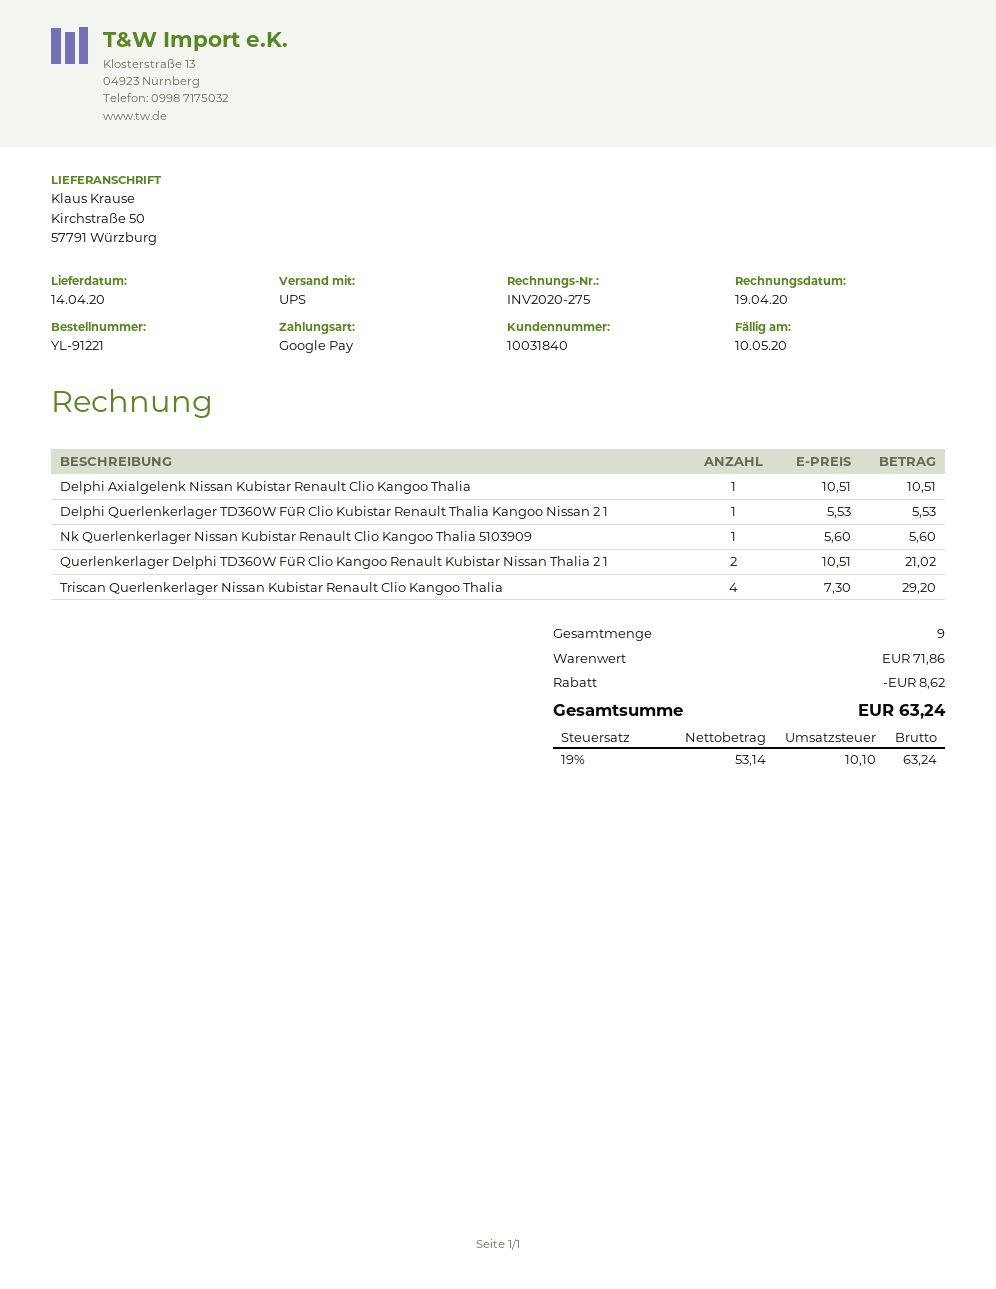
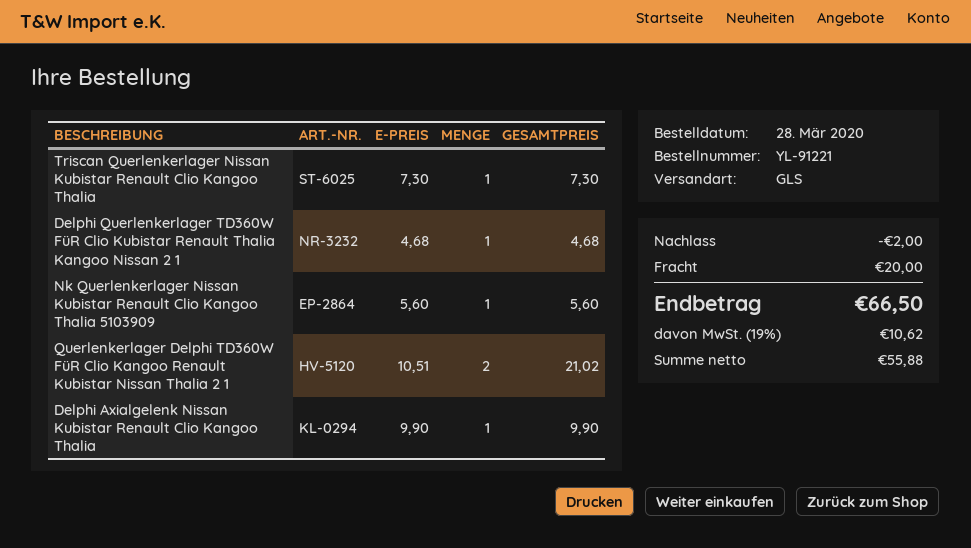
shipping method: UPS -> GLS
Delphi Axialgelenk Nissan Kubistar Renault Clio Kangoo Thalia: 1 x 10.51 = 10.51 -> 1 x 9.90 = 9.90
Delphi Querlenkerlager TD360W FüR Clio Kubistar Renault Thalia Kangoo Nissan 2 1: 1 x 5.53 = 5.53 -> 1 x 4.68 = 4.68
Triscan Querlenkerlager Nissan Kubistar Renault Clio Kangoo Thalia: 4 x 7.30 = 29.20 -> 1 x 7.30 = 7.30
discount: 8.62 -> 2.00
shipping: none -> 20.00
net: 53.14 -> 55.88
tax: 19% = 10.10 -> 19% = 10.62
total: 63.24 -> 66.50

